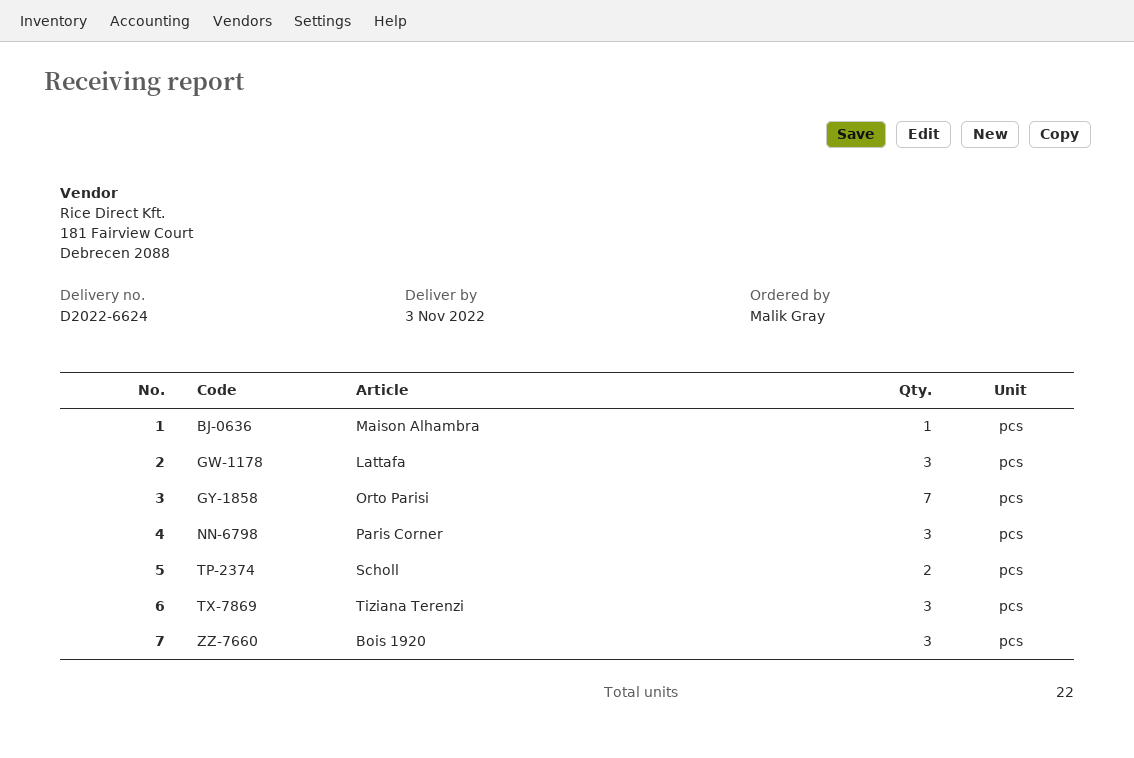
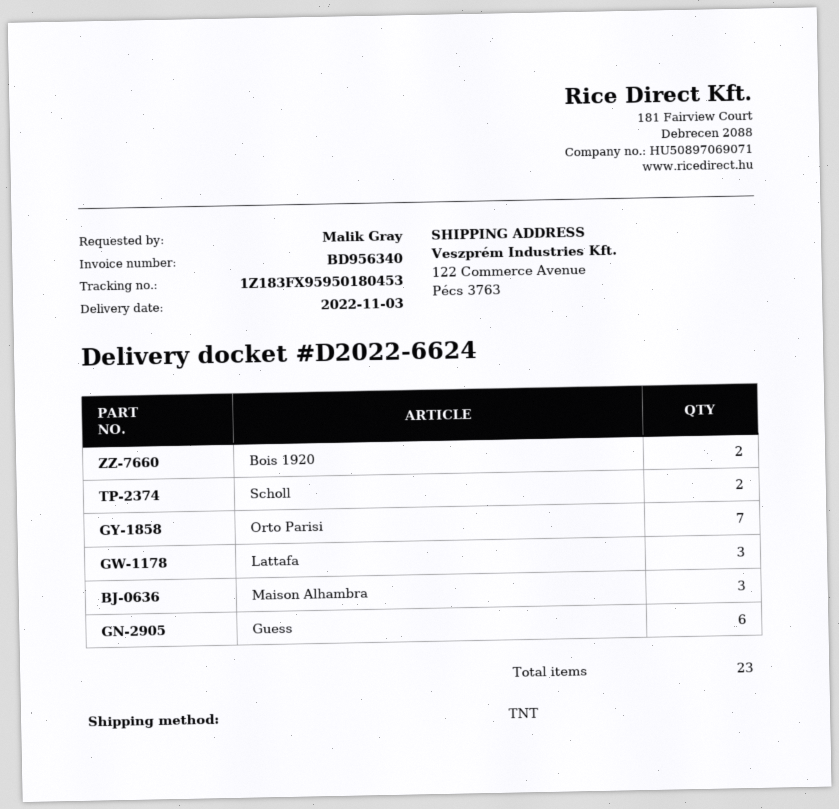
Maison Alhambra: 1 -> 3
Paris Corner: 3 -> none
Tiziana Terenzi: 3 -> none
Bois 1920: 3 -> 2
Guess: none -> 6
total quantity: 22 -> 23

